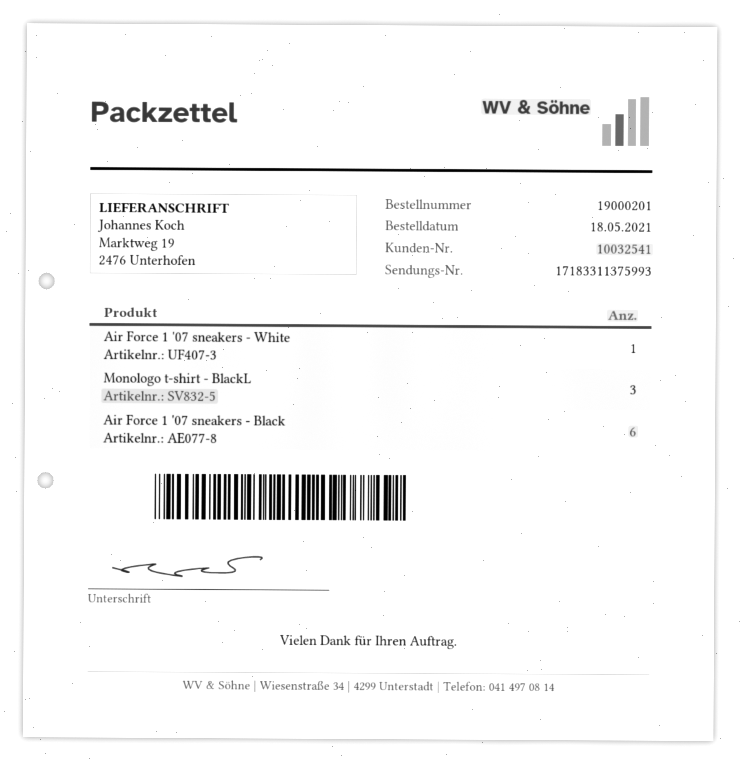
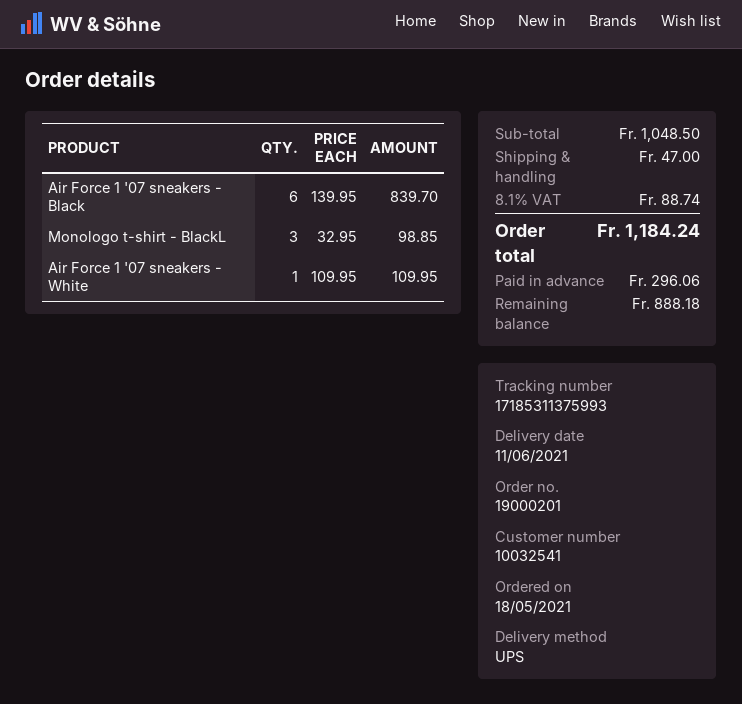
tracking number: 17183311375993 -> 17185311375993

